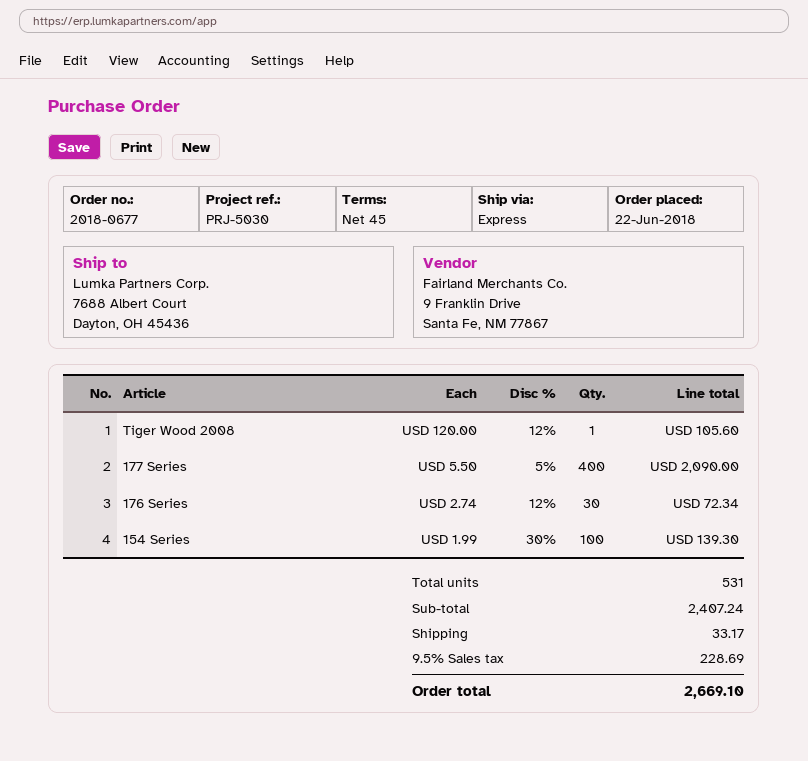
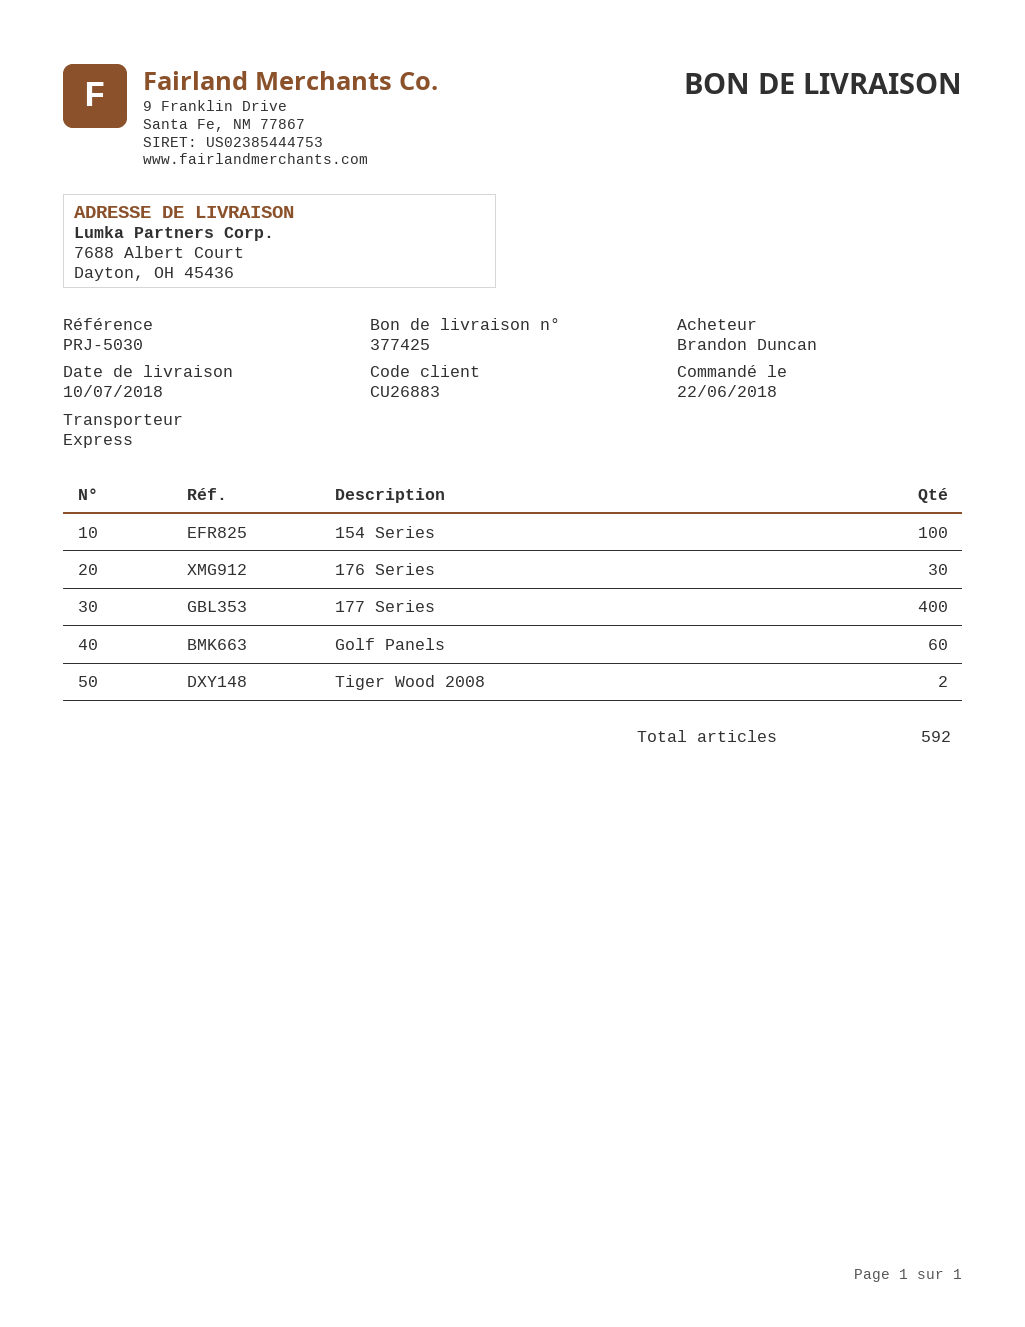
Tiger Wood 2008: 1 -> 2
Golf Panels: none -> 60
total quantity: 531 -> 592

